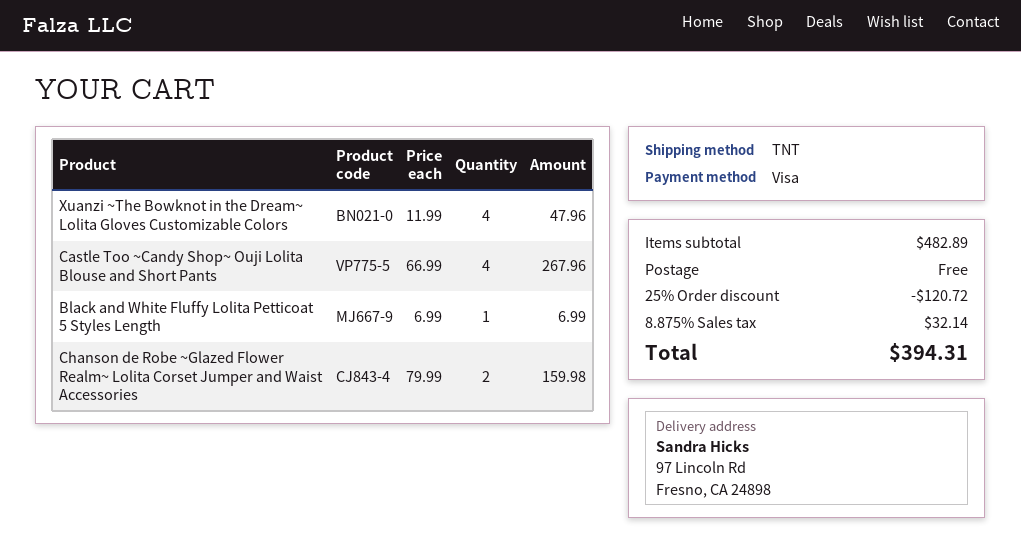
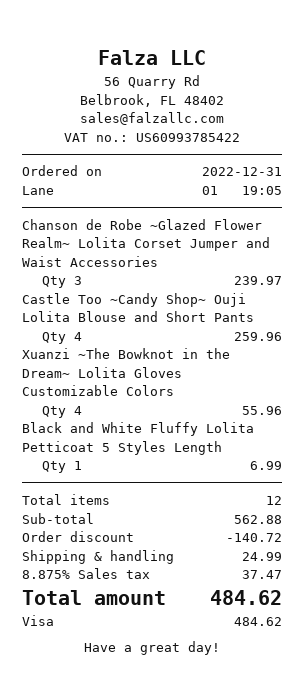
Xuanzi ~The Bowknot in the Dream~ Lolita Gloves Customizable Colors: 4 for 47.96 -> 4 for 55.96
Castle Too ~Candy Shop~ Ouji Lolita Blouse and Short Pants: 4 for 267.96 -> 4 for 259.96
Chanson de Robe ~Glazed Flower Realm~ Lolita Corset Jumper and Waist Accessories: 2 for 159.98 -> 3 for 239.97
subtotal: 482.89 -> 562.88
discount: 120.72 -> 140.72
shipping: 0.00 -> 24.99
tax: 8.875% = 32.14 -> 8.875% = 37.47
total: 394.31 -> 484.62

